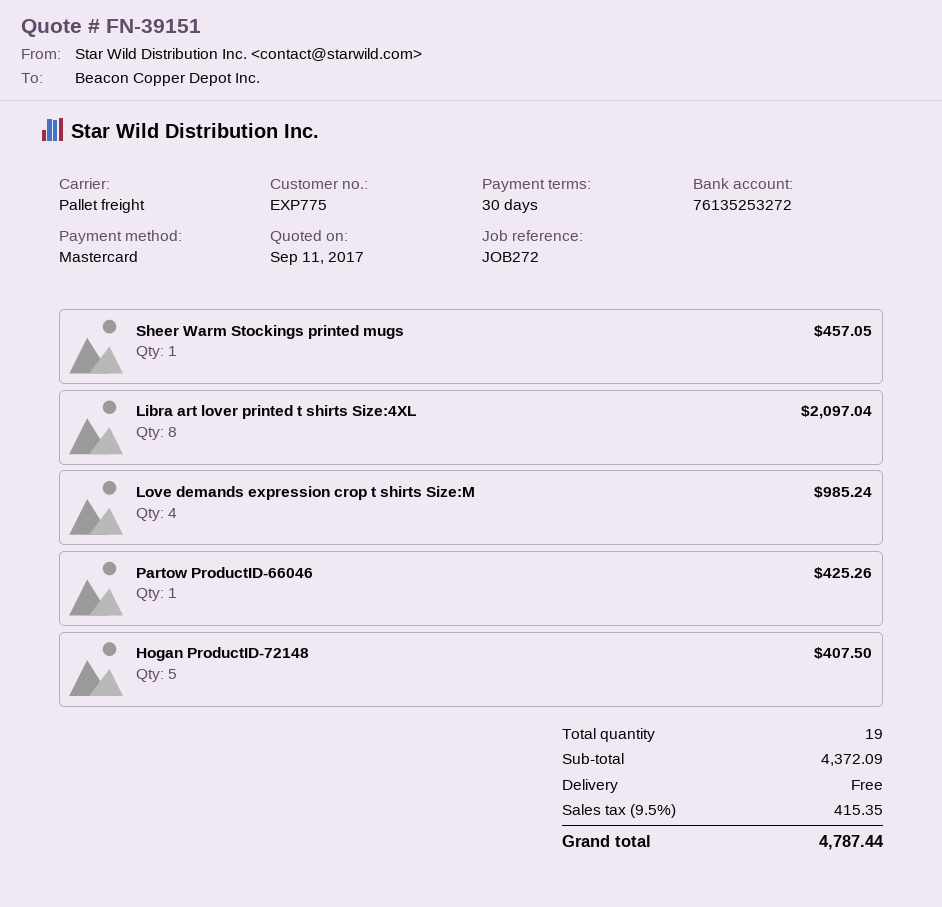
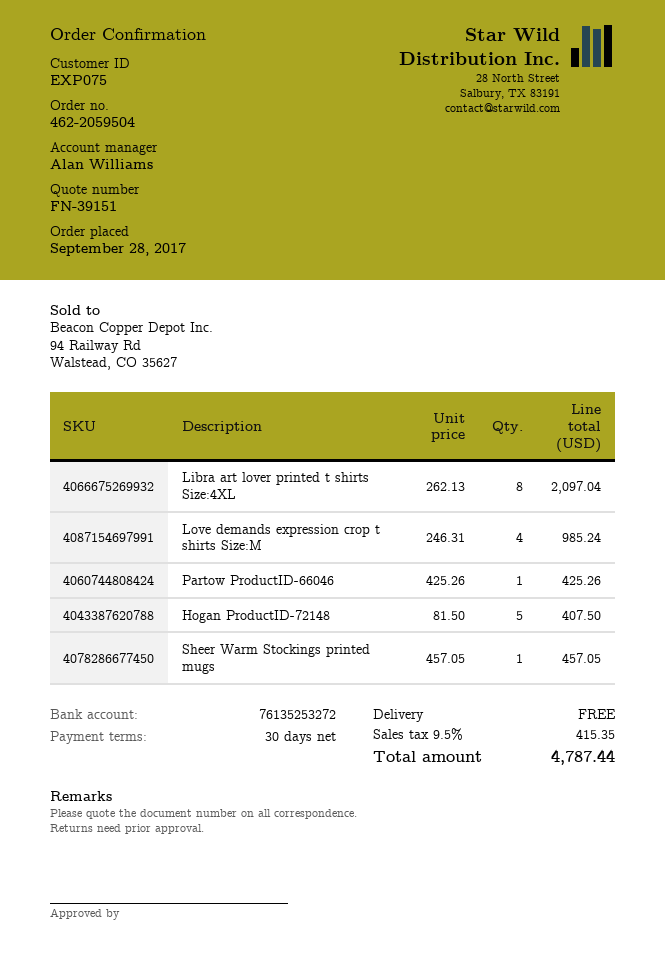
customer number: EXP775 -> EXP075

